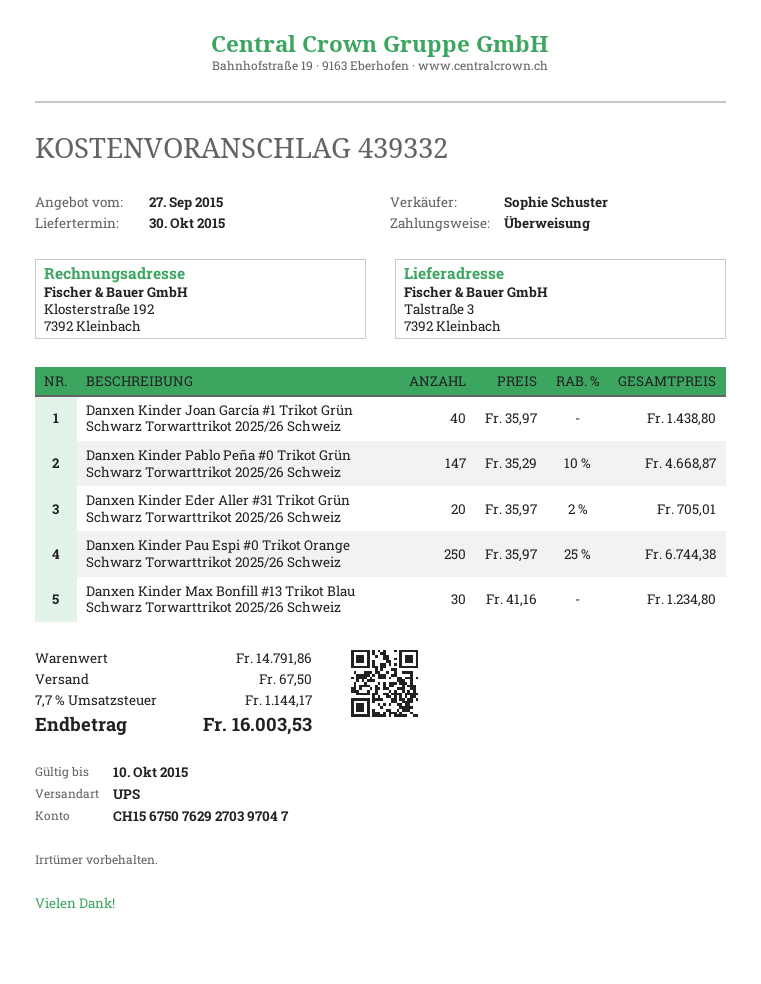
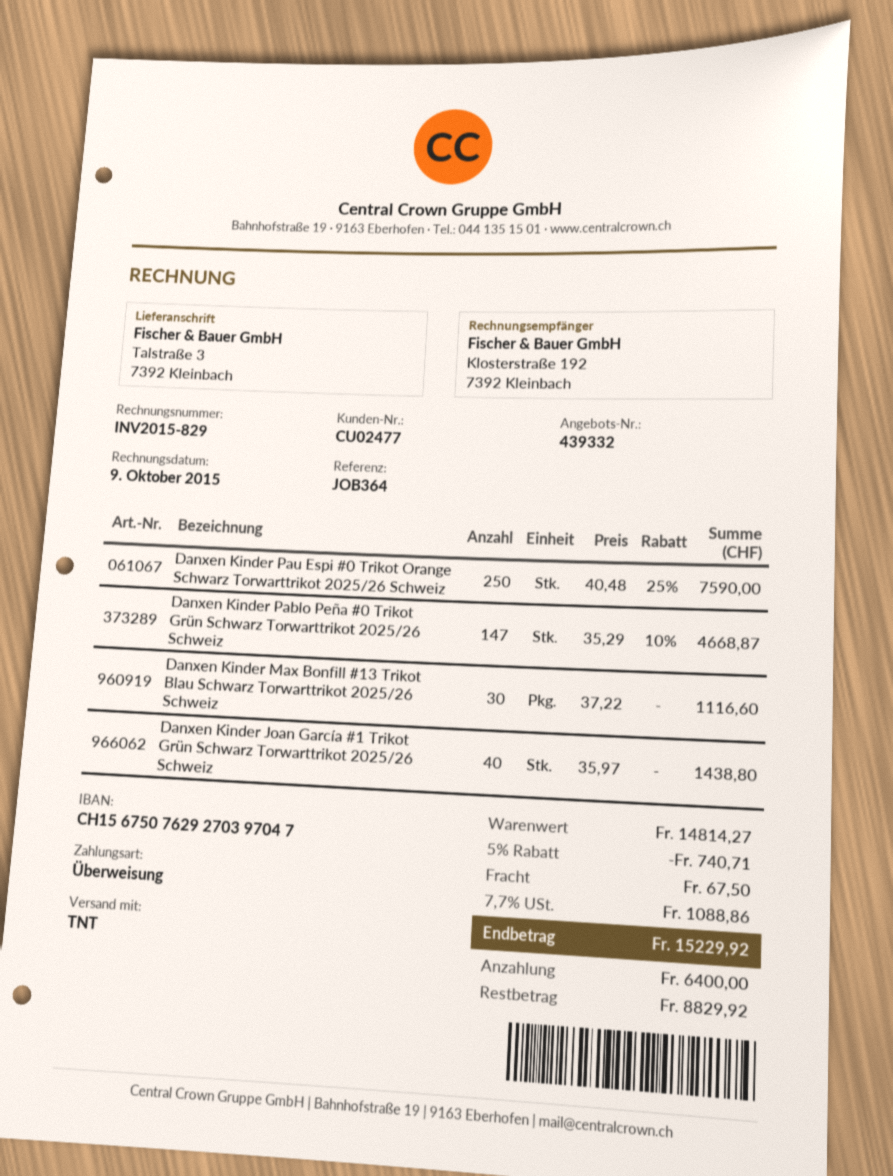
shipping method: UPS -> TNT
Danxen Kinder Eder Aller #31 Trikot Grün Schwarz Torwarttrikot 2025/26 Schweiz: 20 x 35.97 - 2% = 705.01 -> none
Danxen Kinder Pau Espi #0 Trikot Orange Schwarz Torwarttrikot 2025/26 Schweiz: 250 x 35.97 - 25% = 6744.38 -> 250 x 40.48 - 25% = 7590.00
Danxen Kinder Max Bonfill #13 Trikot Blau Schwarz Torwarttrikot 2025/26 Schweiz: 30 x 41.16 = 1234.80 -> 30 x 37.22 = 1116.60
subtotal: 14791.86 -> 14814.27
discount: none -> 5% = 740.71
tax: 7.7% = 1144.17 -> 7.7% = 1088.86
total: 16003.53 -> 15229.92

